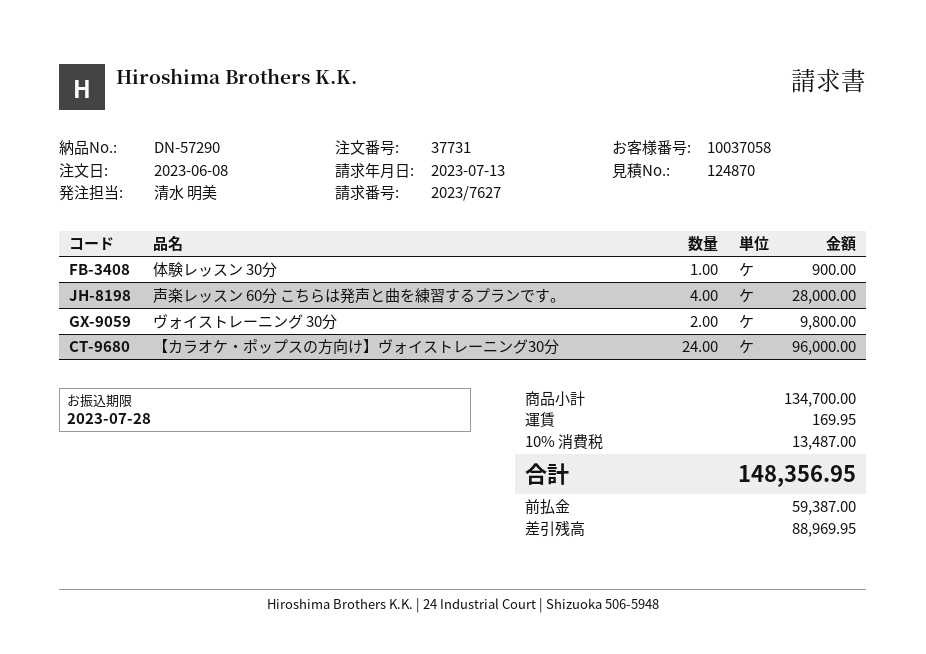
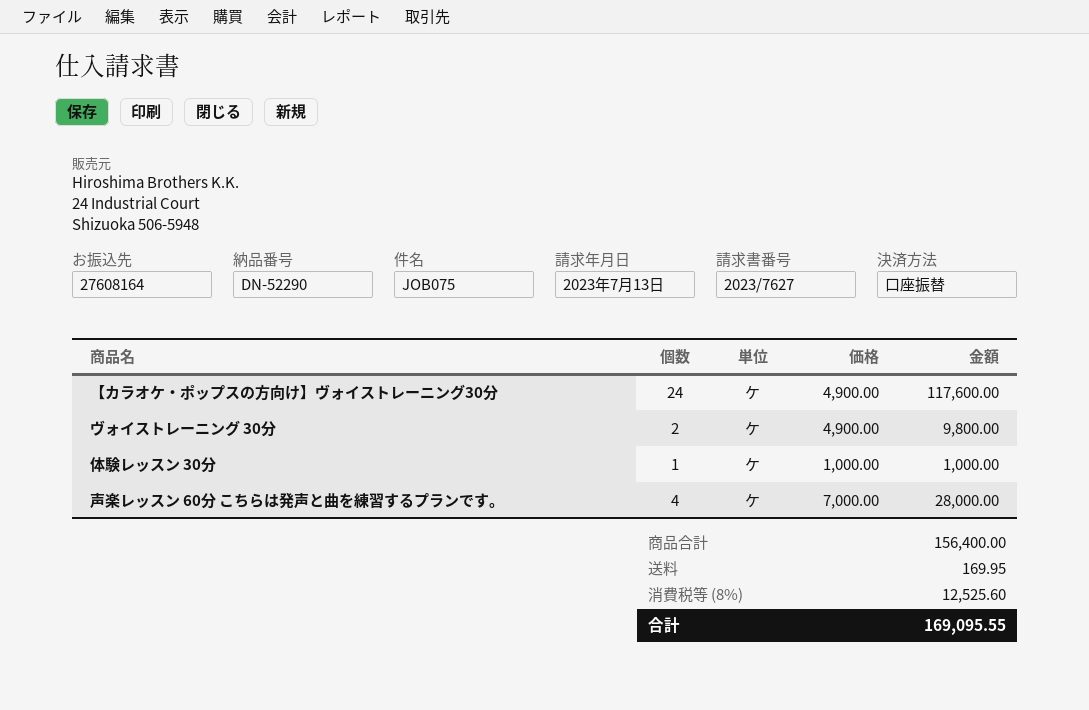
delivery note number: DN-57290 -> DN-52290
体験レッスン 30分: 1 for 900.00 -> 1 for 1000.00
【カラオケ・ポップスの方向け】ヴォイストレーニング30分: 24 for 96000.00 -> 24 for 117600.00
subtotal: 134700.00 -> 156400.00
tax: 10% = 13487.00 -> 8% = 12525.60
total: 148356.95 -> 169095.55

